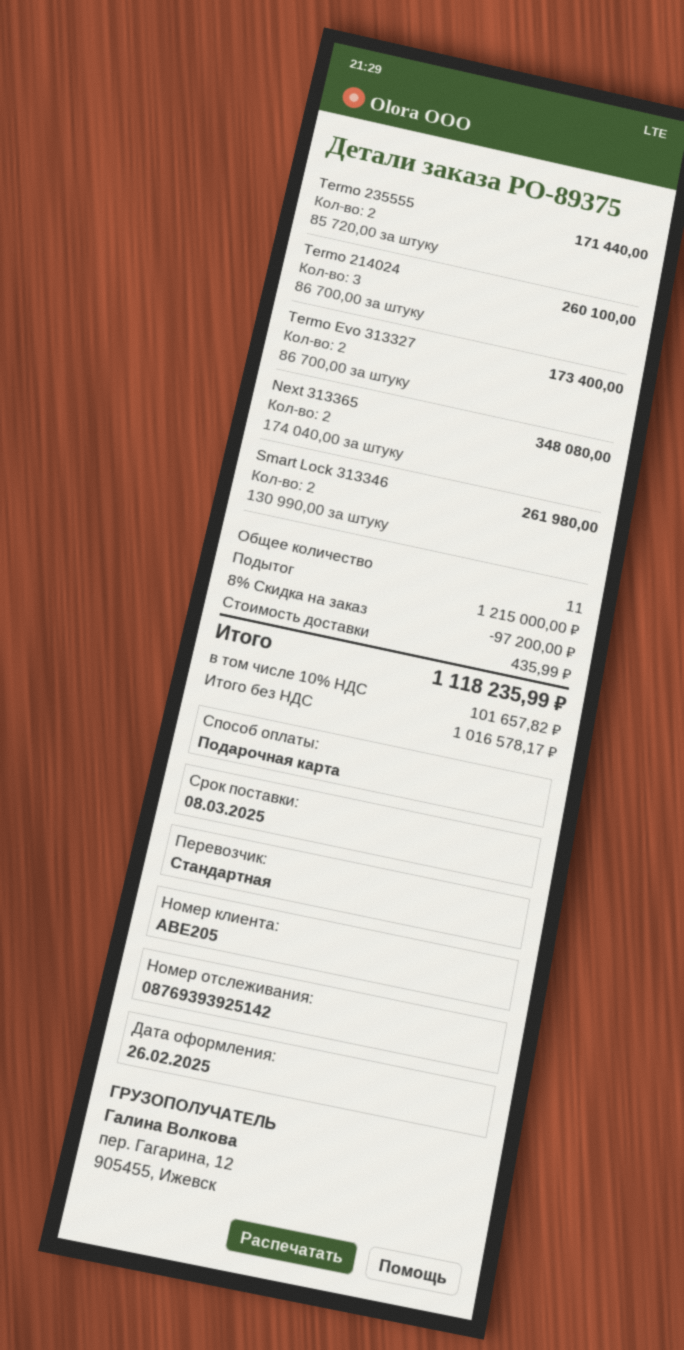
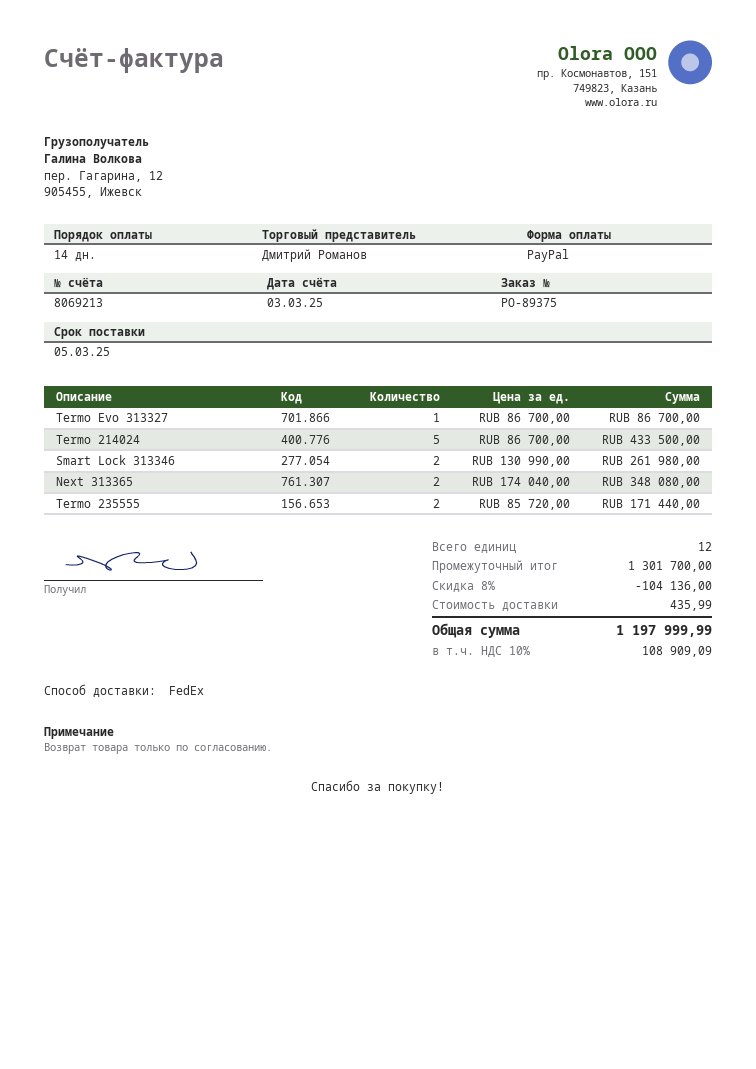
delivery date: 2025-03-08 -> 2025-03-05
payment method: gift card -> PayPal
shipping method: standard -> FedEx
Termo 214024: 3 x 86700.00 = 260100.00 -> 5 x 86700.00 = 433500.00
Termo Evo 313327: 2 x 86700.00 = 173400.00 -> 1 x 86700.00 = 86700.00
total quantity: 11 -> 12
subtotal: 1215000.00 -> 1301700.00
discount: 8% = 97200.00 -> 8% = 104136.00
tax: 10% = 101657.82 -> 10% = 108909.09
total: 1118235.99 -> 1197999.99

